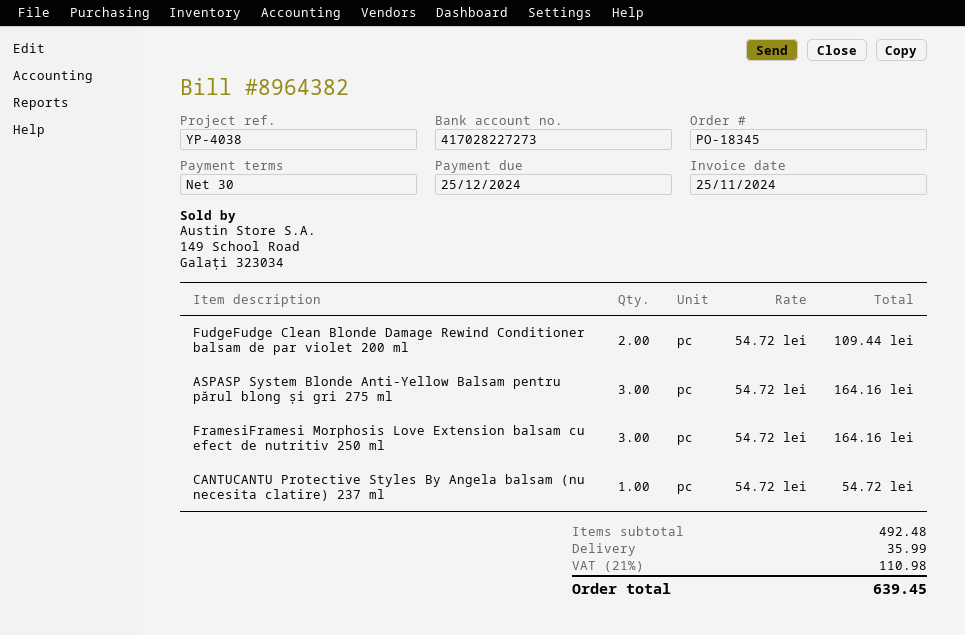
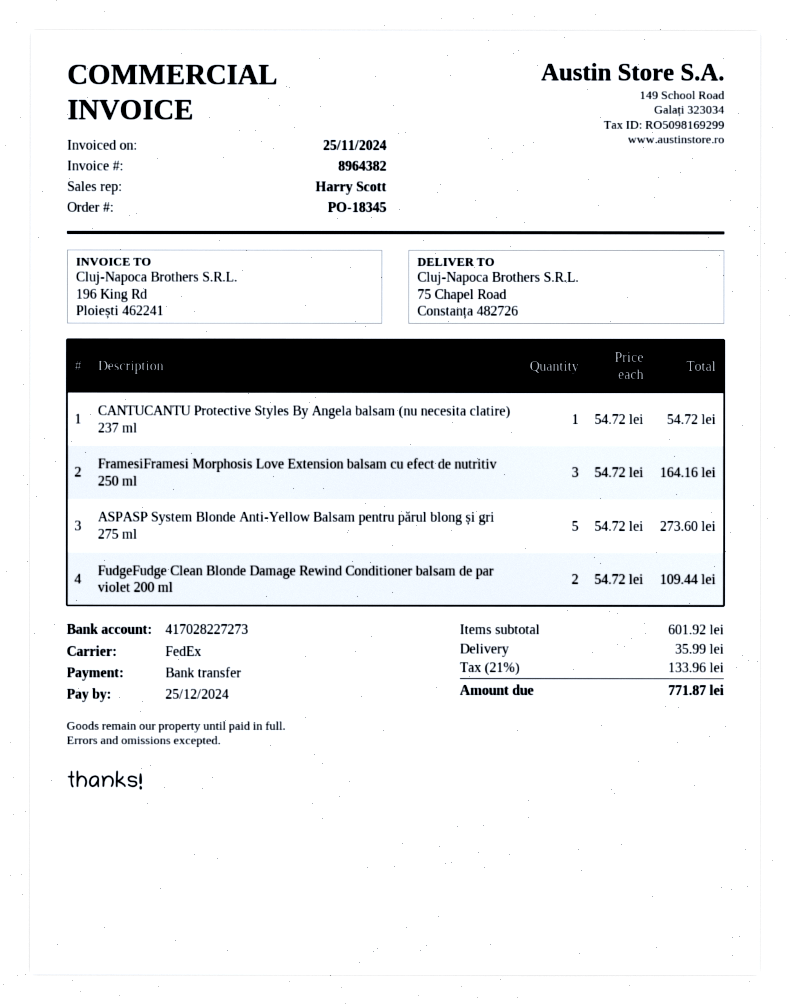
ASPASP System Blonde Anti-Yellow Balsam pentru părul blong și gri 275 ml: 3 x 54.72 = 164.16 -> 5 x 54.72 = 273.60
subtotal: 492.48 -> 601.92
tax: 21% = 110.98 -> 21% = 133.96
total: 639.45 -> 771.87

